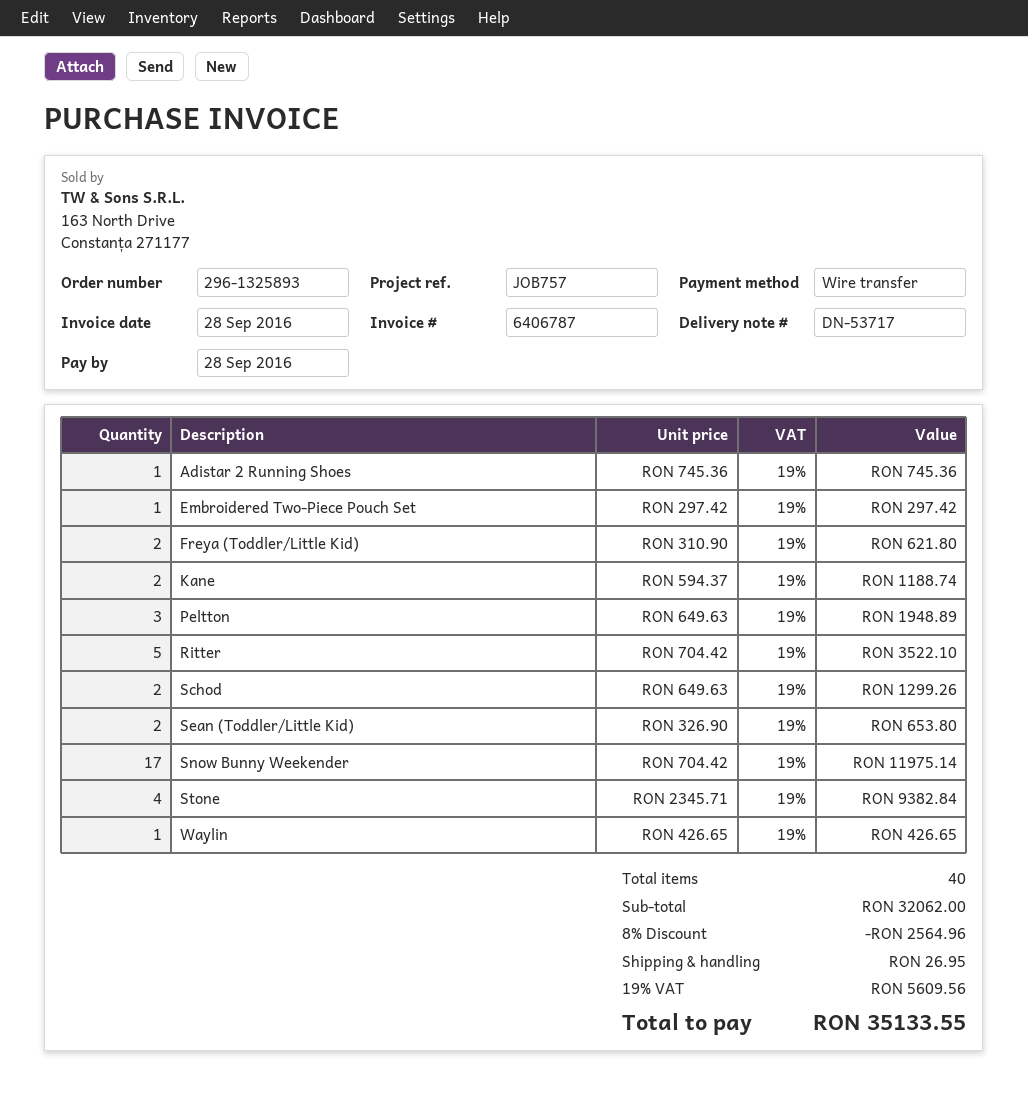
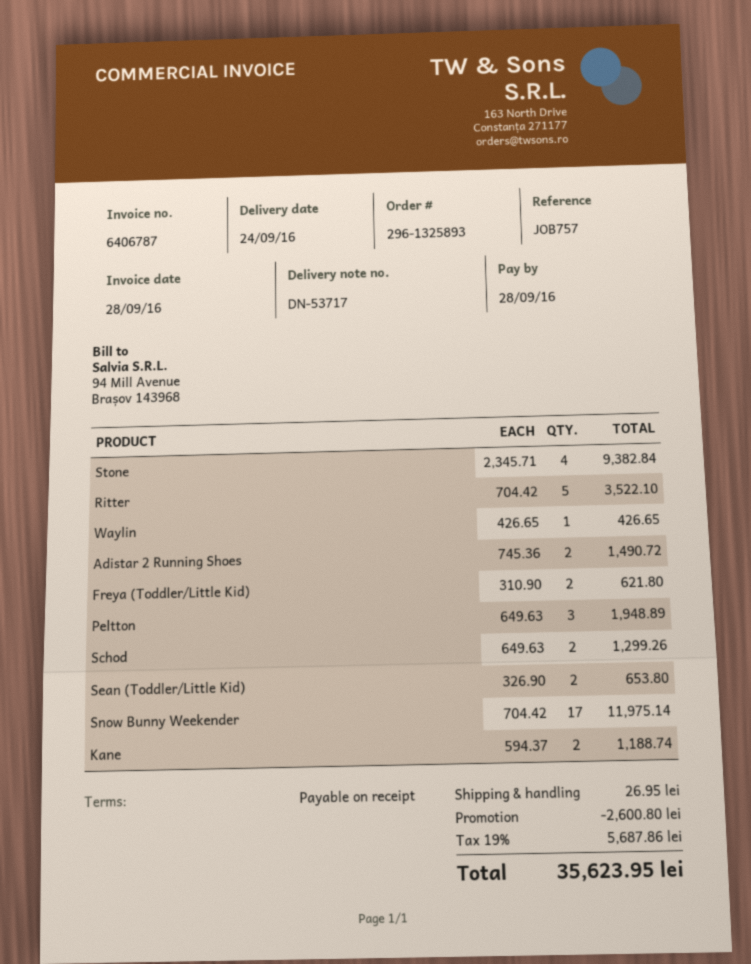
Adistar 2 Running Shoes: 1 x 745.36 = 745.36 -> 2 x 745.36 = 1490.72
Embroidered Two-Piece Pouch Set: 1 x 297.42 = 297.42 -> none
discount: 2564.96 -> 2600.80
tax: 19% = 5609.56 -> 19% = 5687.86
total: 35133.55 -> 35623.95

